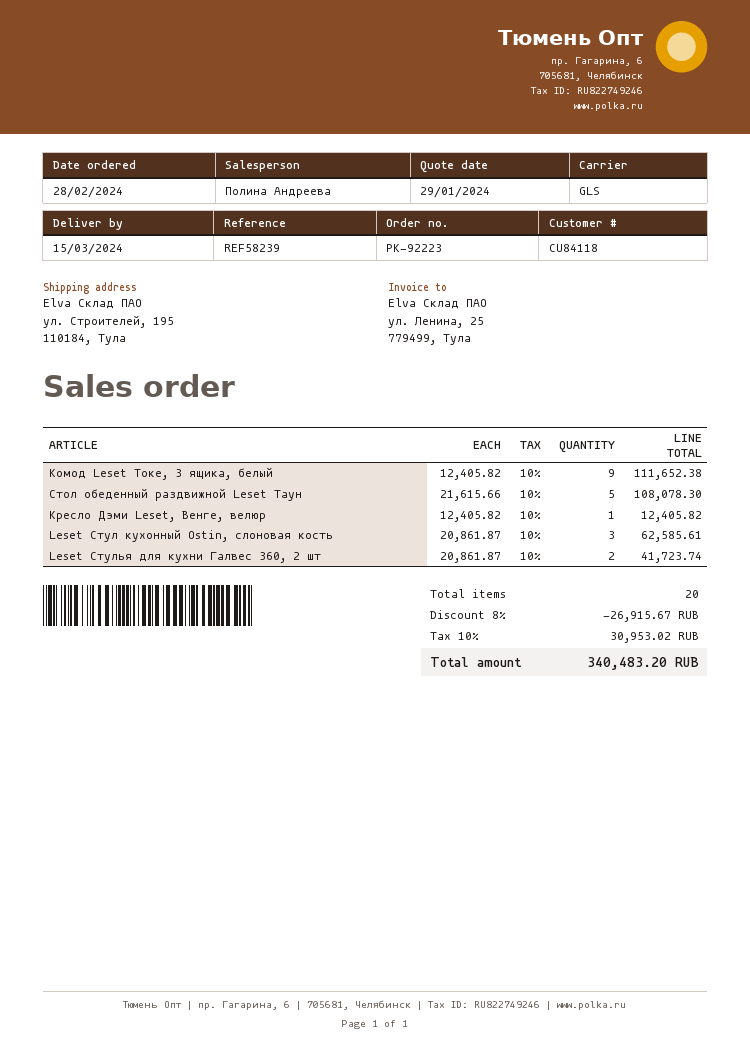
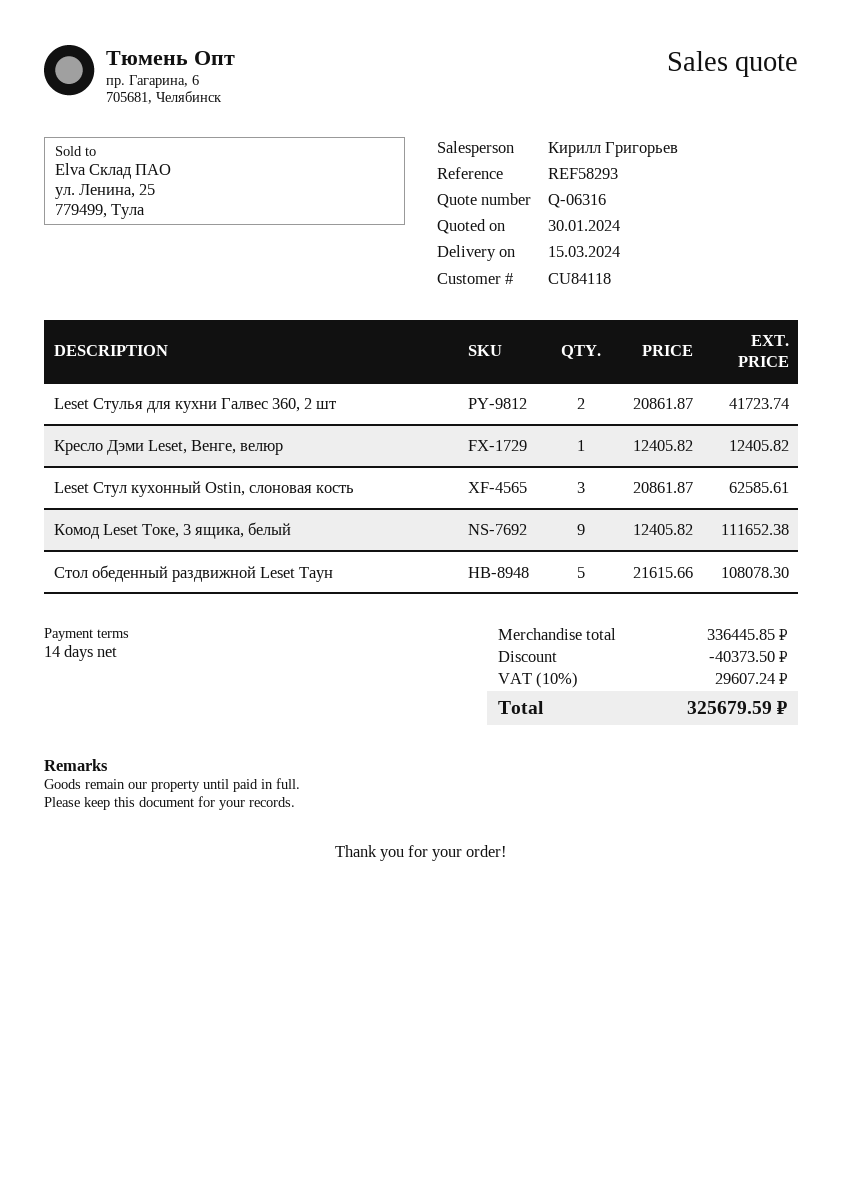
quote date: 2024-01-29 -> 2024-01-30
reference: REF58239 -> REF58293
sales rep: Полина Андреева -> Кирилл Григорьев
discount: 26915.67 -> 40373.50
tax: 10% = 30953.02 -> 10% = 29607.24
total: 340483.20 -> 325679.59

